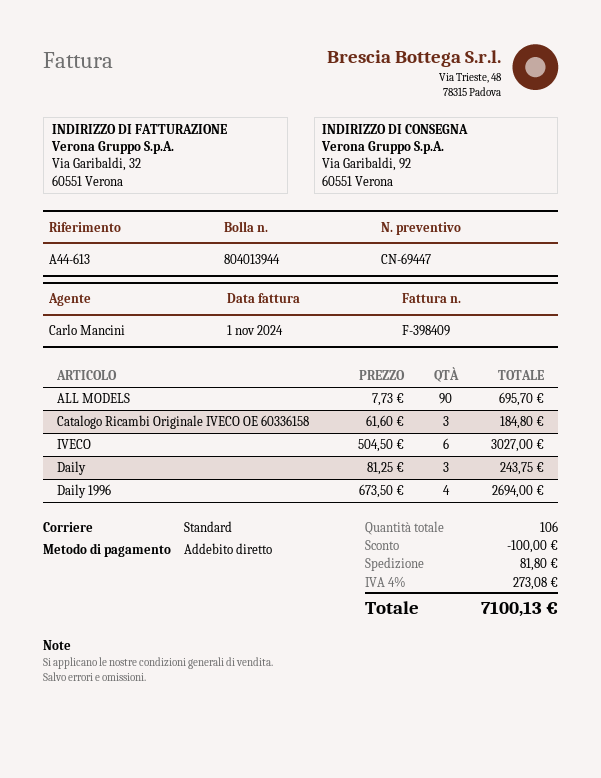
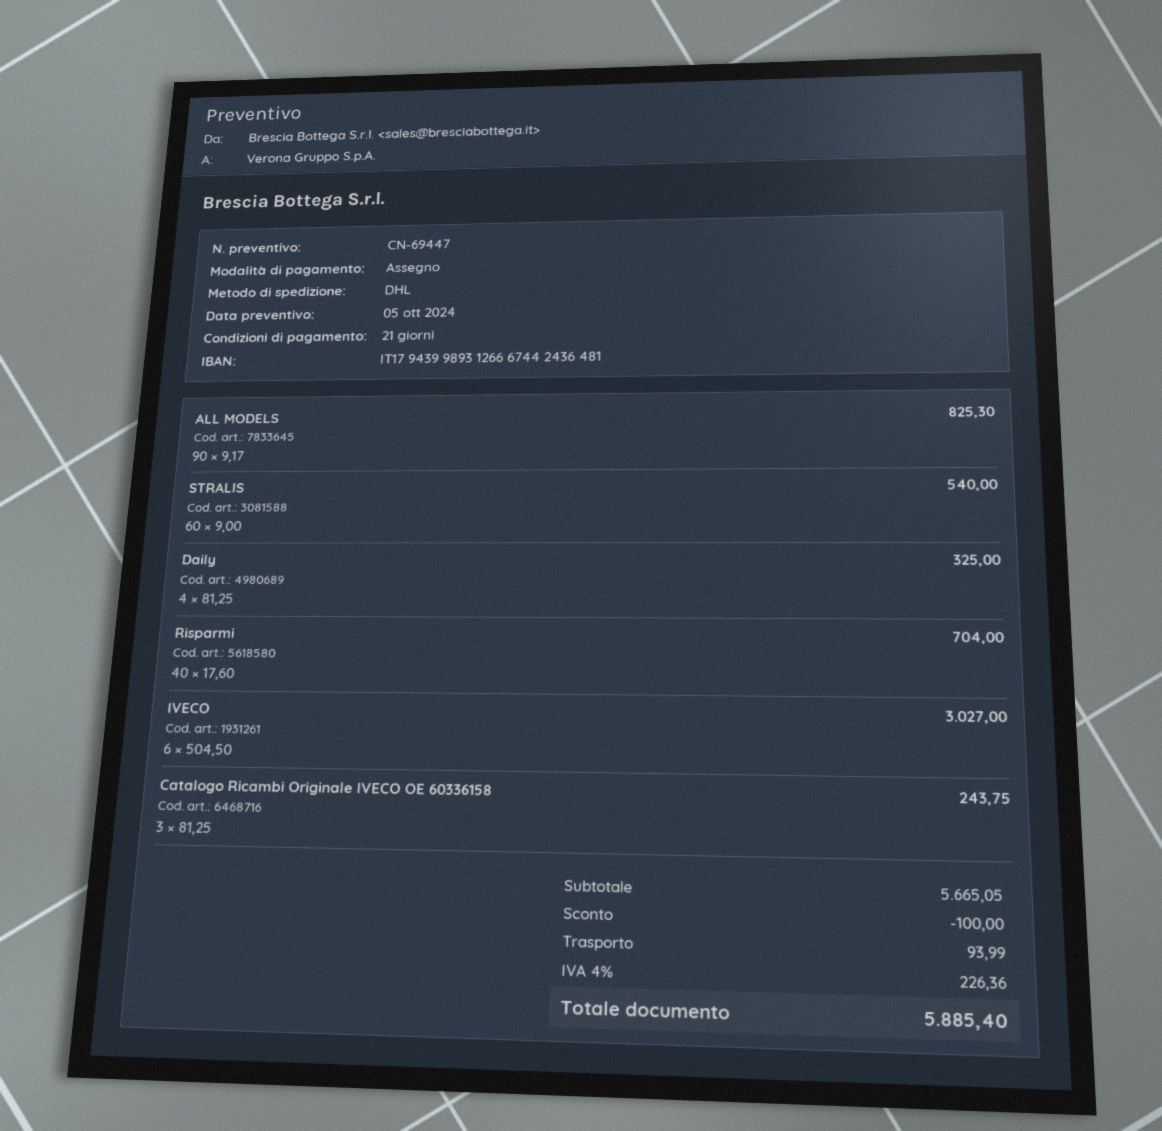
payment method: direct debit -> cheque
shipping method: standard -> DHL
ALL MODELS: 90 x 7.73 = 695.70 -> 90 x 9.17 = 825.30
Catalogo Ricambi Originale IVECO OE 60336158: 3 x 61.60 = 184.80 -> 3 x 81.25 = 243.75
Daily: 3 x 81.25 = 243.75 -> 4 x 81.25 = 325.00
Daily 1996: 4 x 673.50 = 2694.00 -> none
STRALIS: none -> 60 x 9.00 = 540.00
Risparmi: none -> 40 x 17.60 = 704.00
shipping: 81.80 -> 93.99
tax: 4% = 273.08 -> 4% = 226.36
total: 7100.13 -> 5885.40

